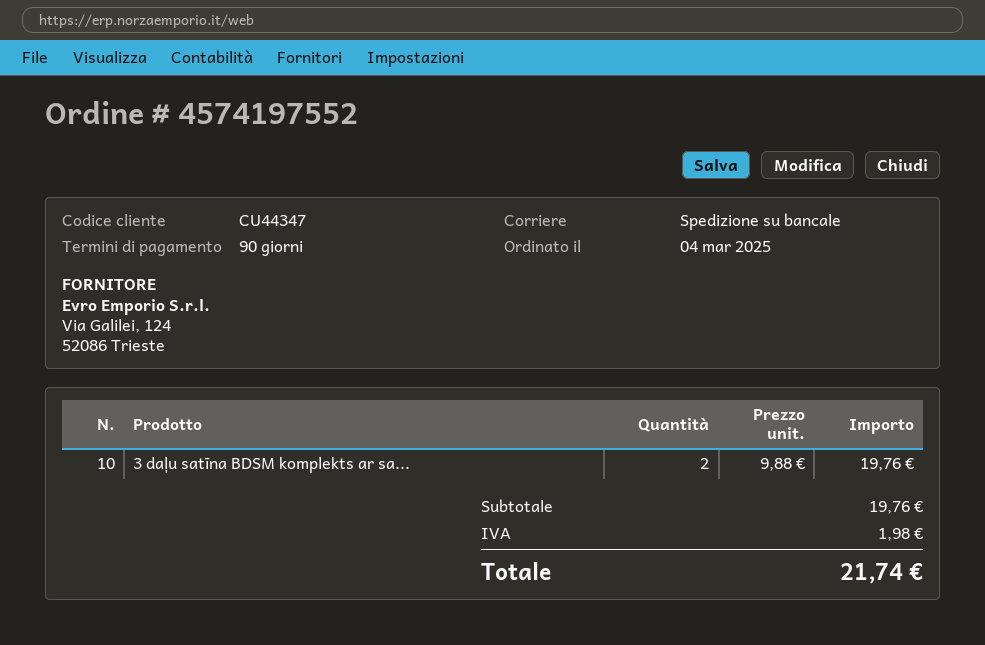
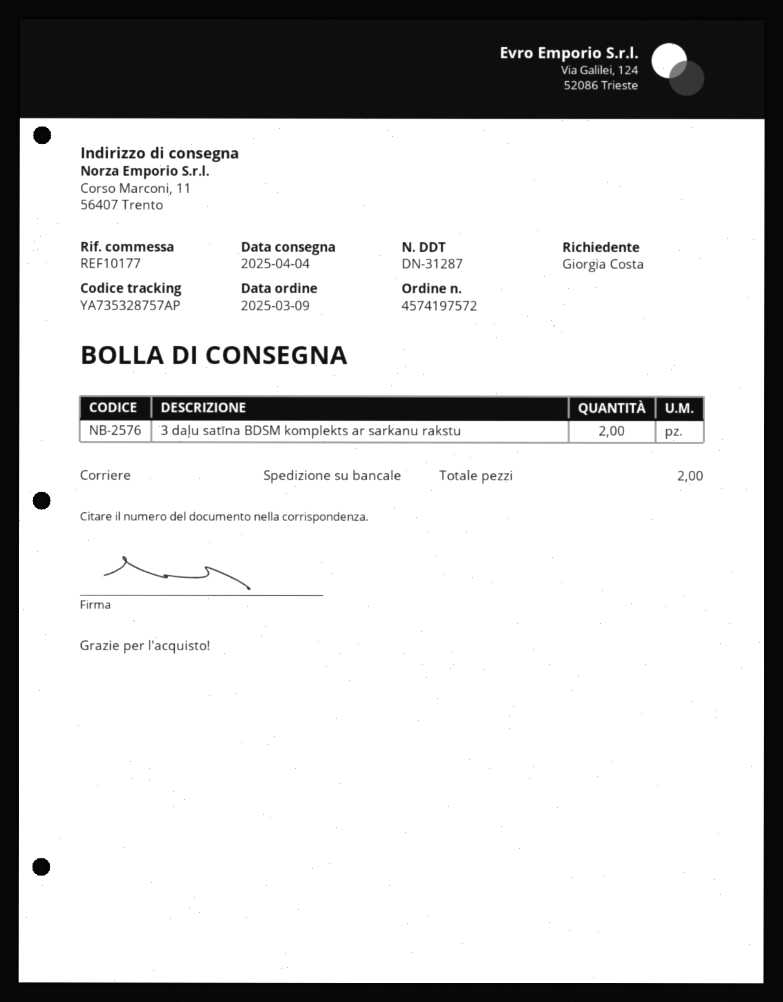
order number: 4574197552 -> 4574197572
order date: 2025-03-04 -> 2025-03-09

